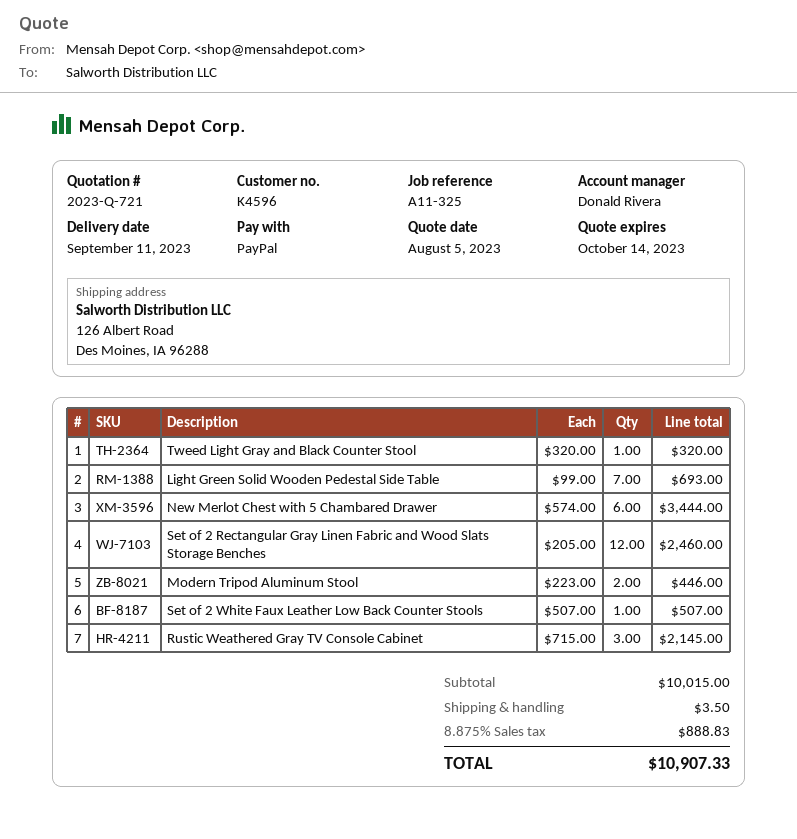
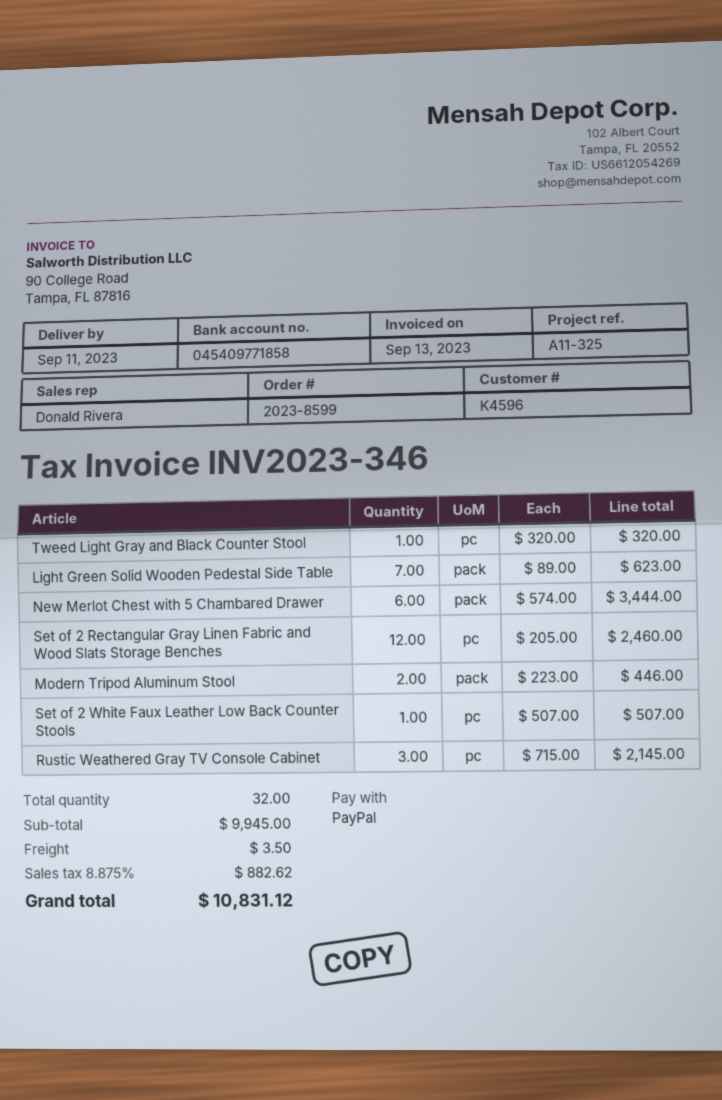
Light Green Solid Wooden Pedestal Side Table: 7 x 99.00 = 693.00 -> 7 x 89.00 = 623.00
subtotal: 10015.00 -> 9945.00
tax: 8.875% = 888.83 -> 8.875% = 882.62
total: 10907.33 -> 10831.12

